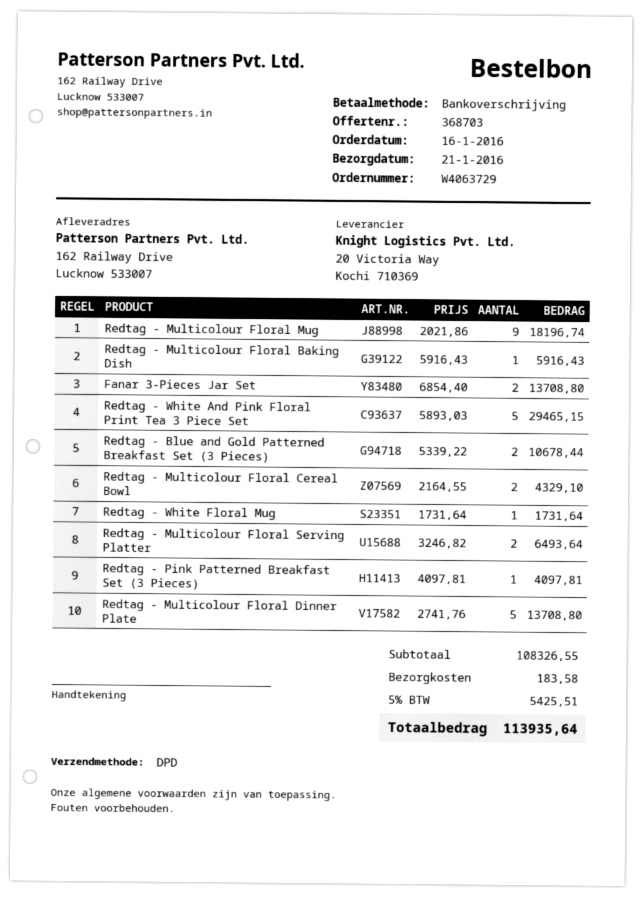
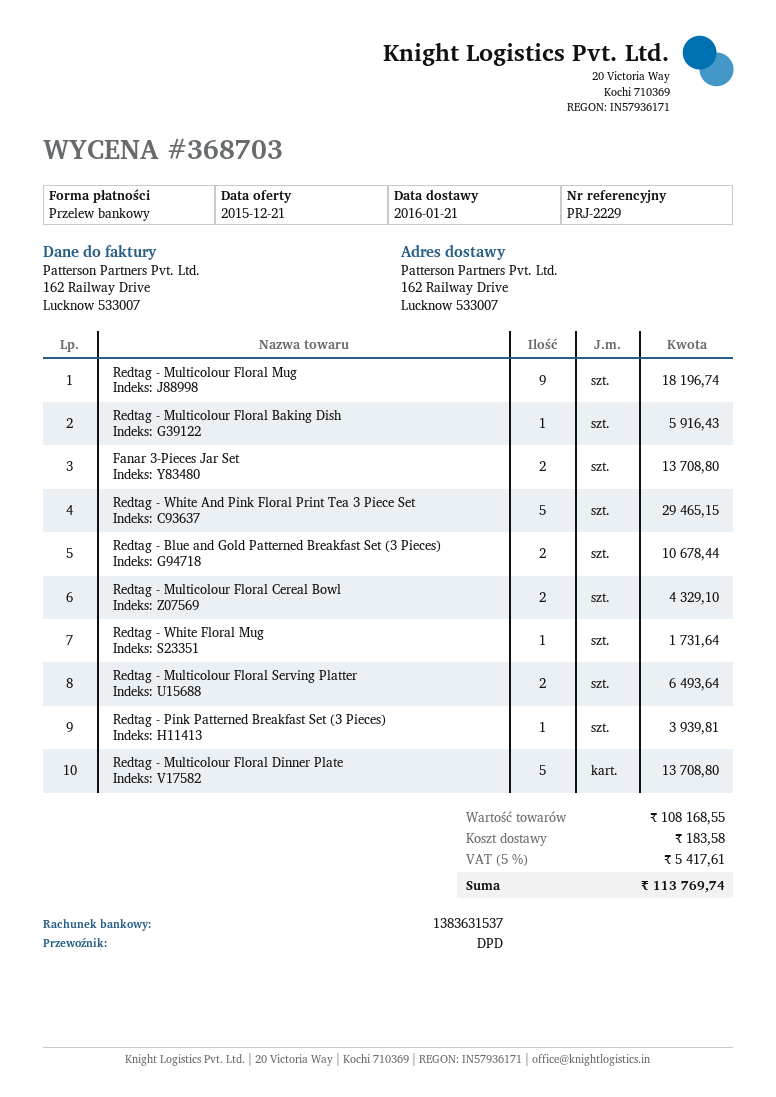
Redtag - Pink Patterned Breakfast Set (3 Pieces): 1 for 4097.81 -> 1 for 3939.81
subtotal: 108326.55 -> 108168.55
tax: 5% = 5425.51 -> 5% = 5417.61
total: 113935.64 -> 113769.74

